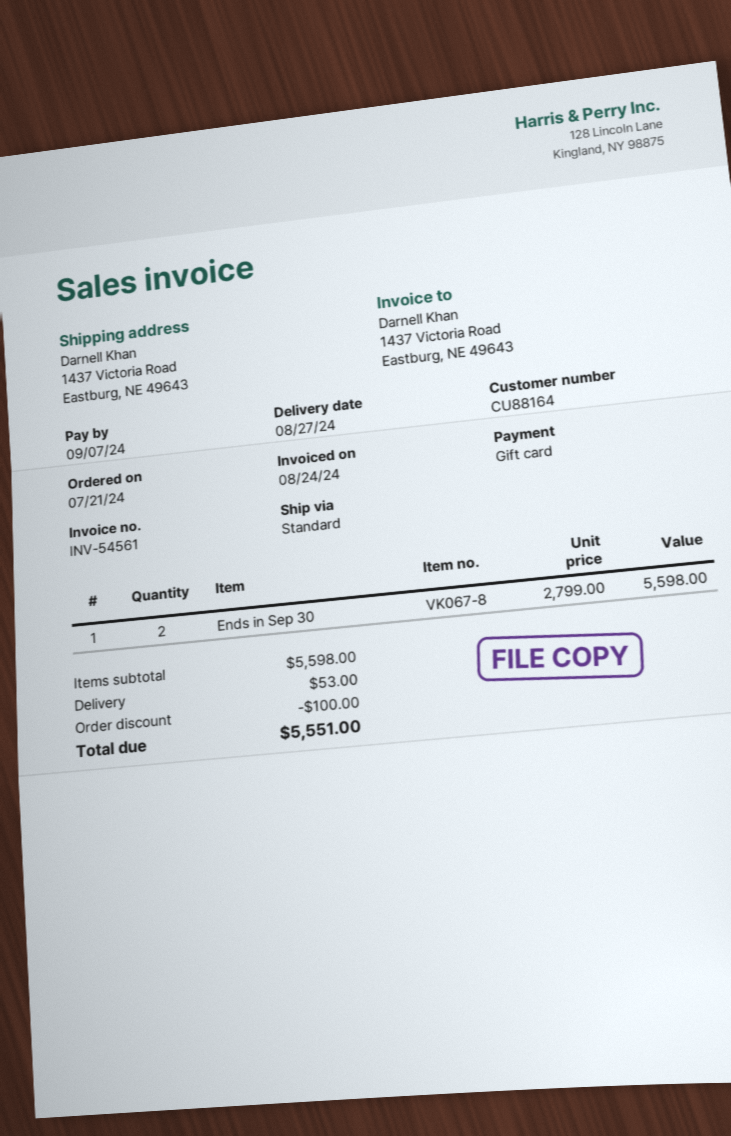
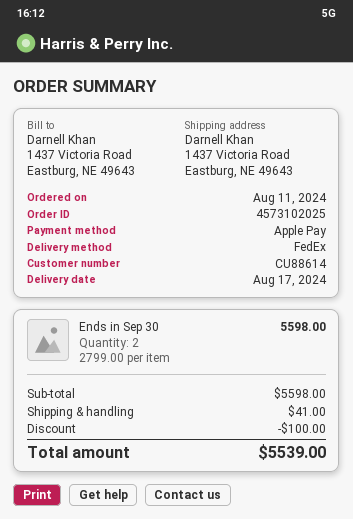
order date: 2024-07-21 -> 2024-08-11
delivery date: 2024-08-27 -> 2024-08-17
customer number: CU88164 -> CU88614
payment method: gift card -> Apple Pay
shipping method: standard -> FedEx
shipping: 53.00 -> 41.00
total: 5551.00 -> 5539.00

